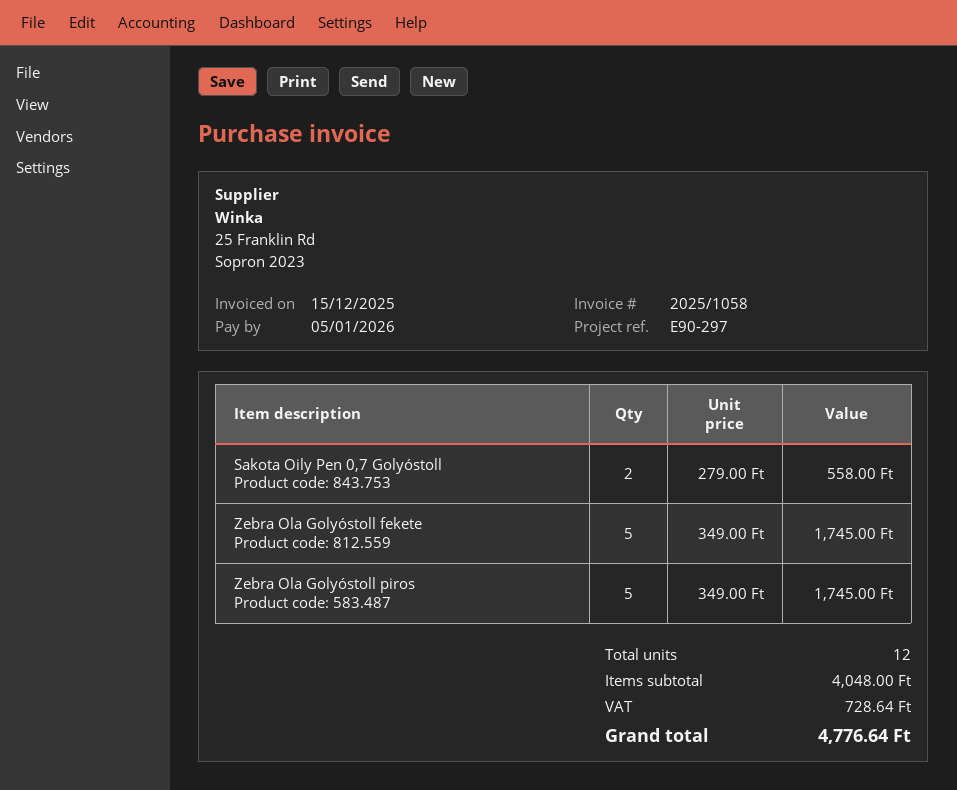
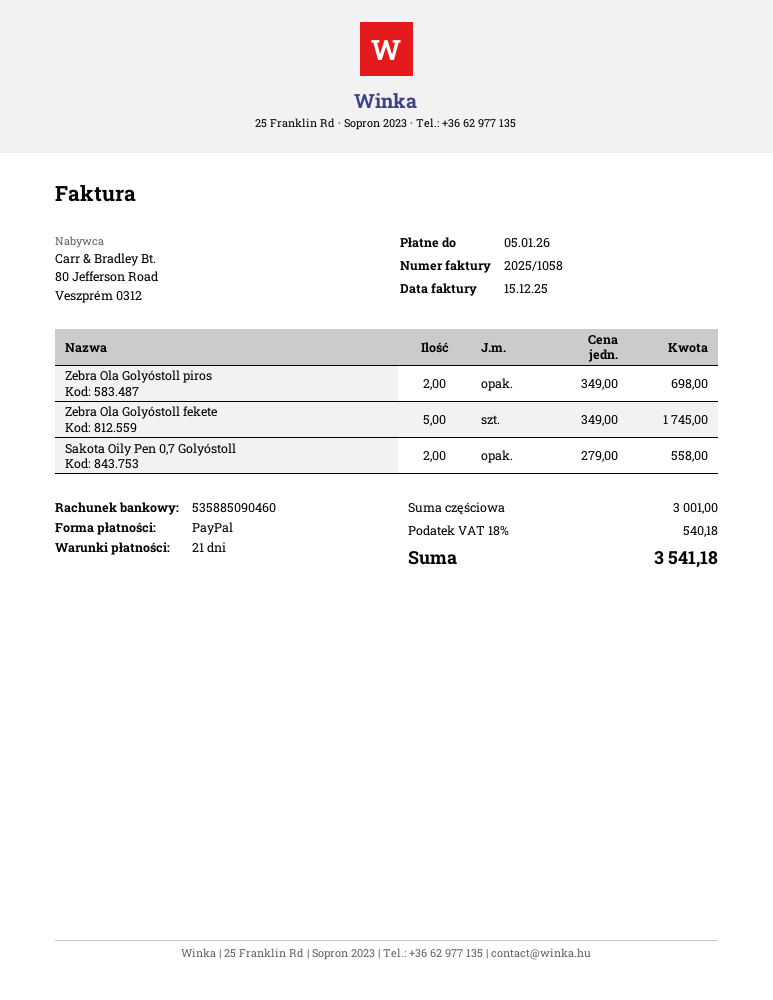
Zebra Ola Golyóstoll piros: 5 x 349.00 = 1745.00 -> 2 x 349.00 = 698.00
subtotal: 4048.00 -> 3001.00
tax: 728.64 -> 540.18
total: 4776.64 -> 3541.18

